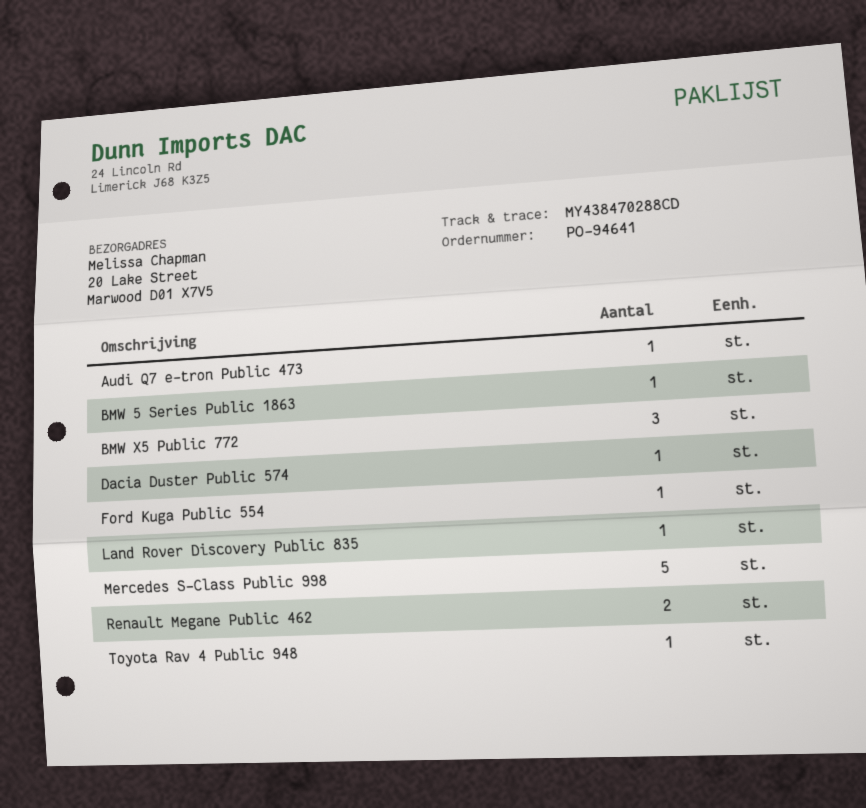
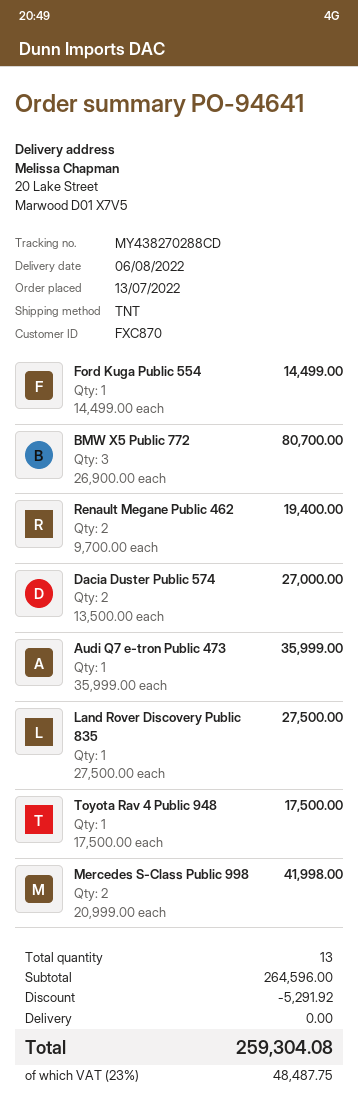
tracking number: MY438470288CD -> MY438270288CD
BMW 5 Series Public 1863: 1 -> none
Dacia Duster Public 574: 1 -> 2
Mercedes S-Class Public 998: 5 -> 2

